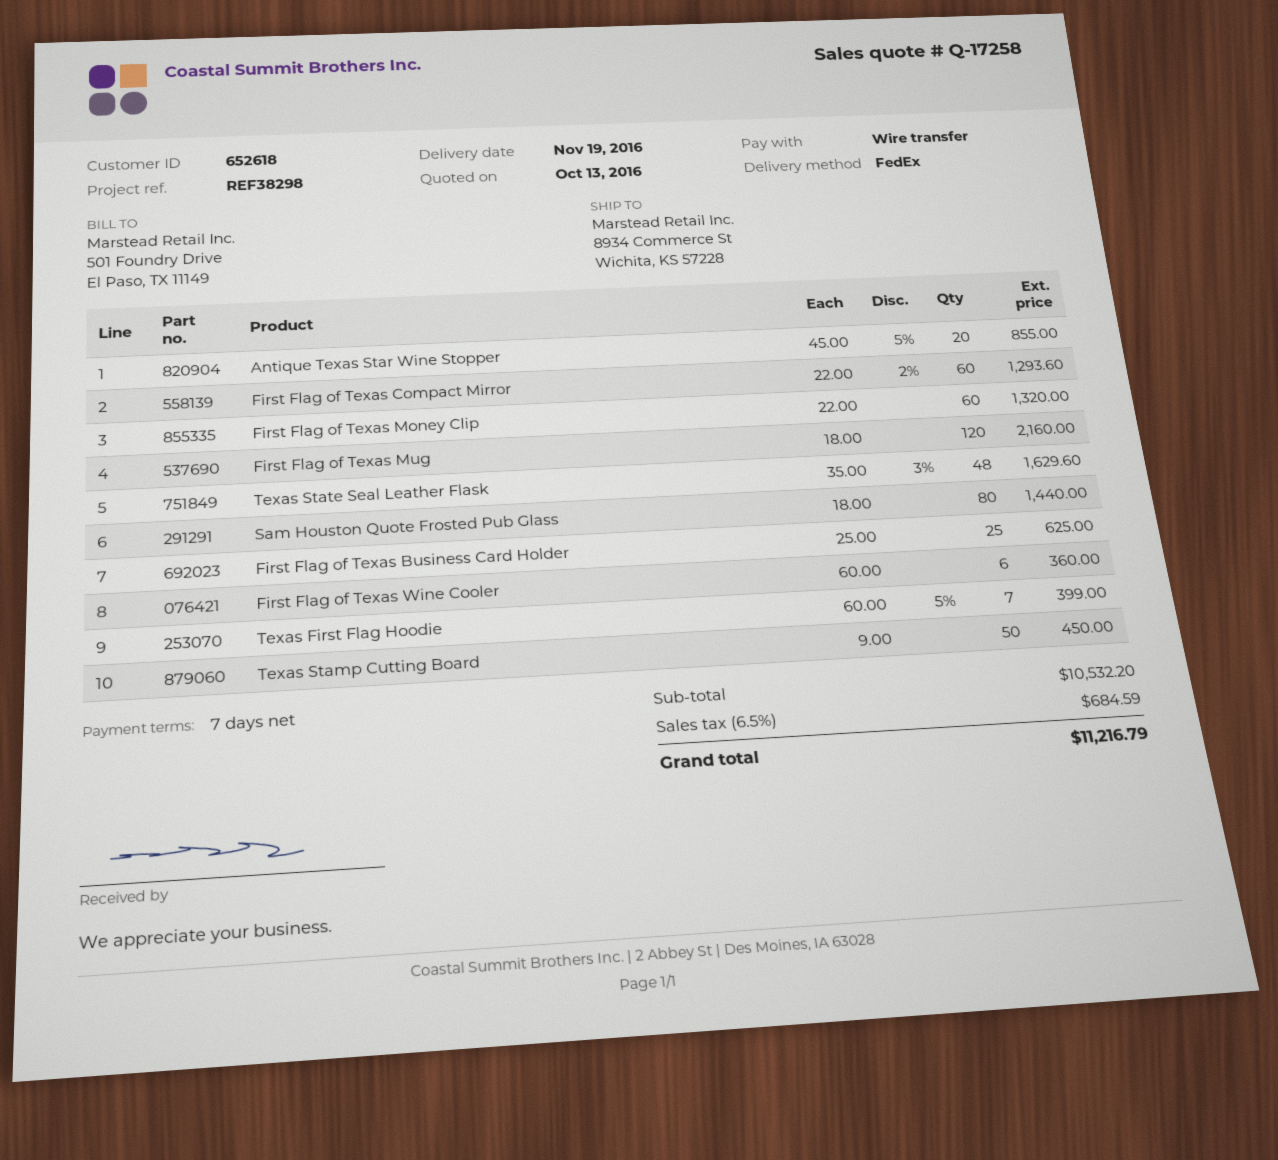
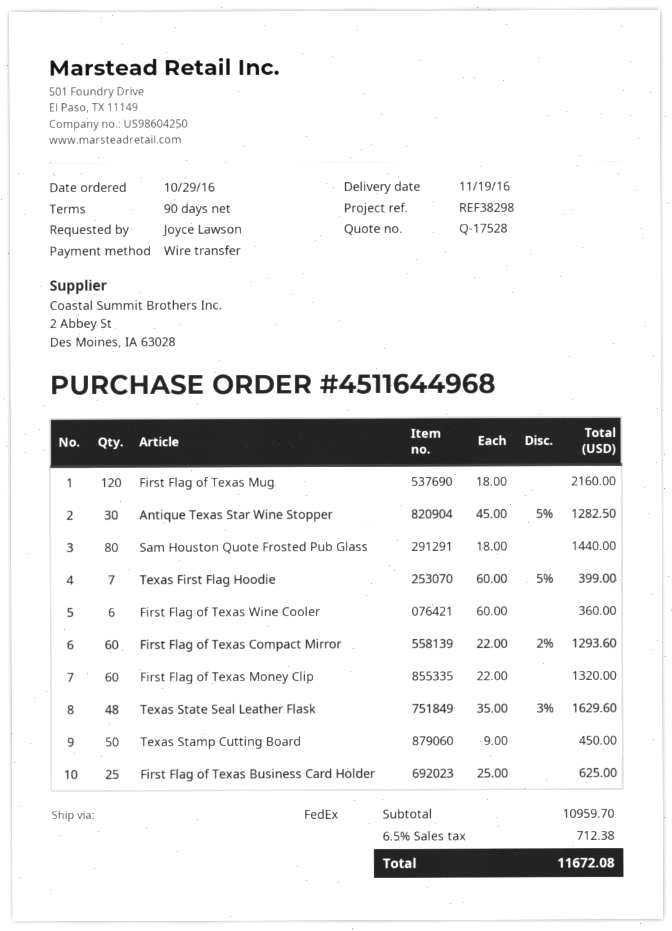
quote number: Q-17258 -> Q-17528
payment terms: 7 days -> 90 days
Antique Texas Star Wine Stopper: 20 x 45.00 - 5% = 855.00 -> 30 x 45.00 - 5% = 1282.50
subtotal: 10532.20 -> 10959.70
tax: 6.5% = 684.59 -> 6.5% = 712.38
total: 11216.79 -> 11672.08

